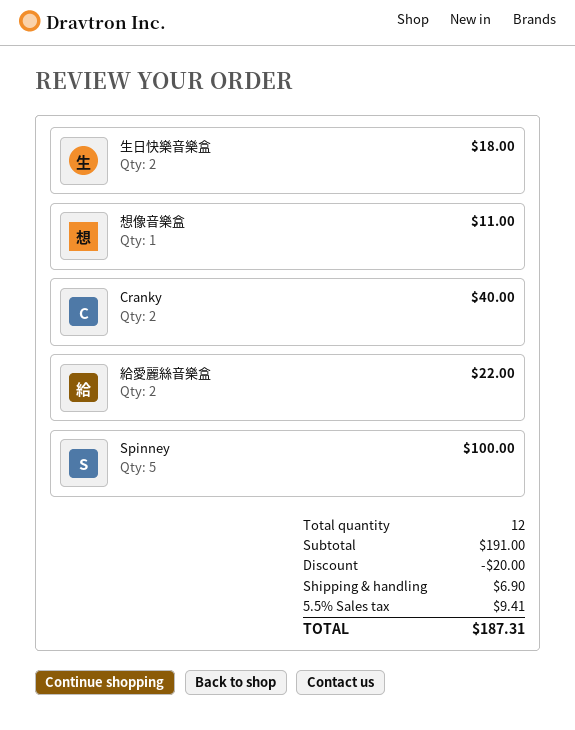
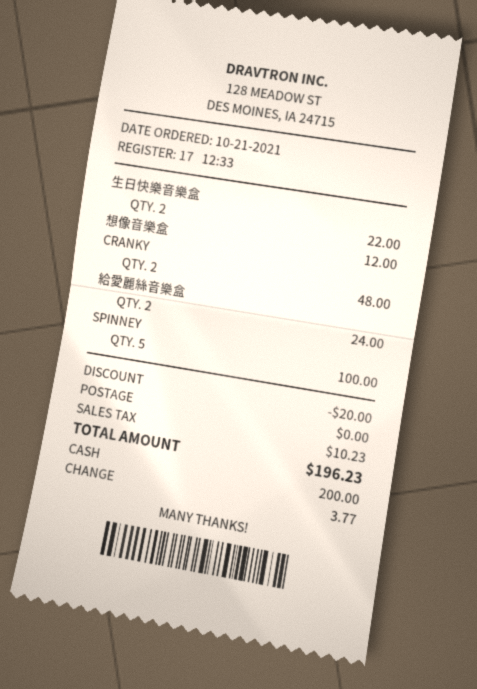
生日快樂音樂盒: 2 for 18.00 -> 2 for 22.00
想像音樂盒: 1 for 11.00 -> 1 for 12.00
Cranky: 2 for 40.00 -> 2 for 48.00
給愛麗絲音樂盒: 2 for 22.00 -> 2 for 24.00
shipping: 6.90 -> 0.00
tax: 9.41 -> 10.23
total: 187.31 -> 196.23

